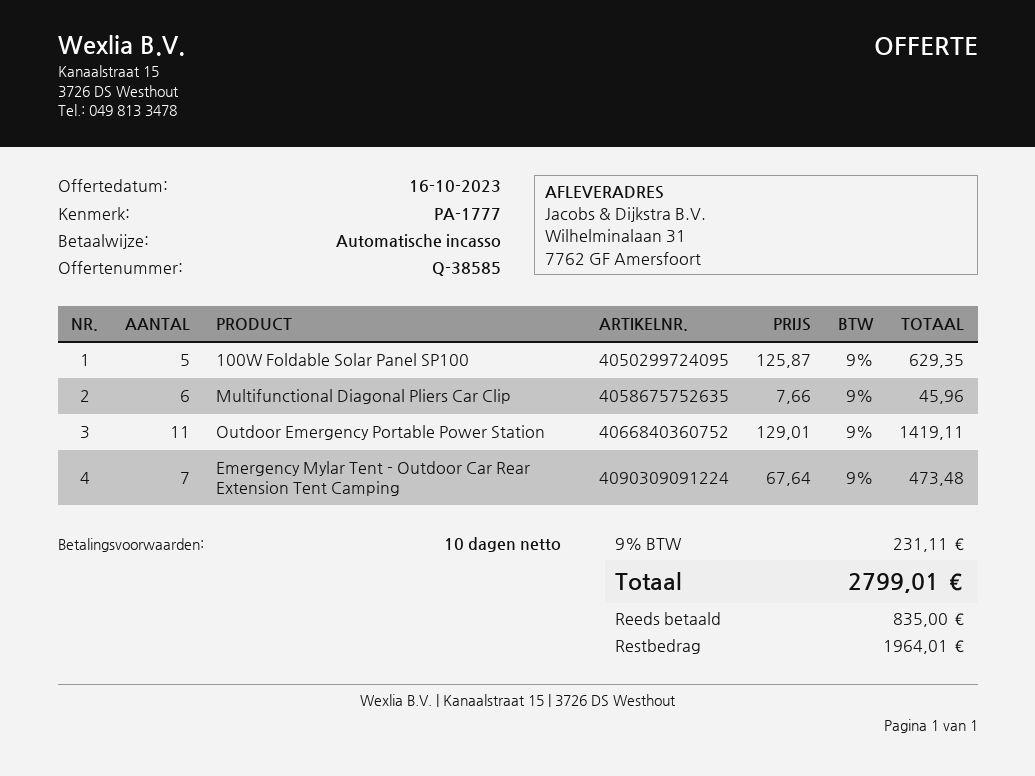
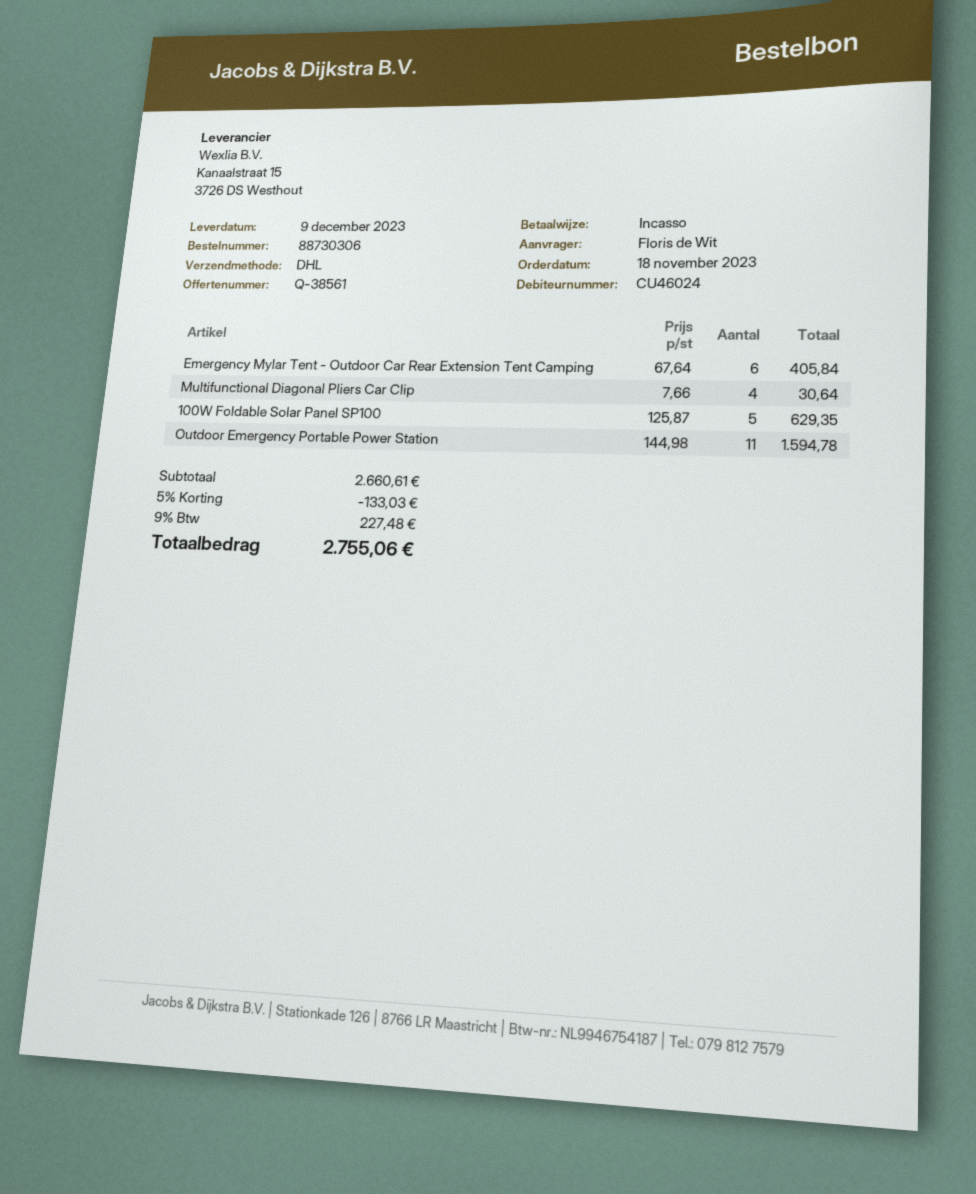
quote number: Q-38585 -> Q-38561
Multifunctional Diagonal Pliers Car Clip: 6 x 7.66 = 45.96 -> 4 x 7.66 = 30.64
Outdoor Emergency Portable Power Station: 11 x 129.01 = 1419.11 -> 11 x 144.98 = 1594.78
Emergency Mylar Tent - Outdoor Car Rear Extension Tent Camping: 7 x 67.64 = 473.48 -> 6 x 67.64 = 405.84
discount: none -> 5% = 133.03
tax: 9% = 231.11 -> 9% = 227.48
total: 2799.01 -> 2755.06

